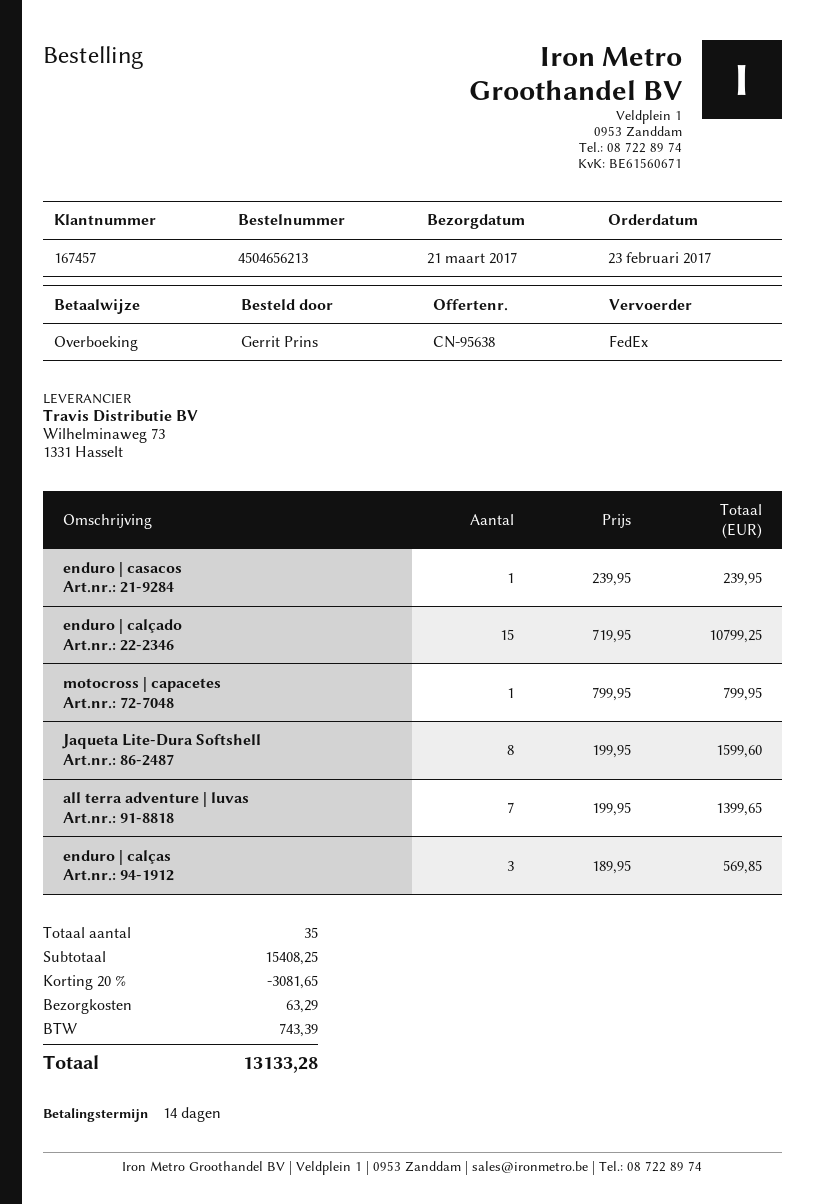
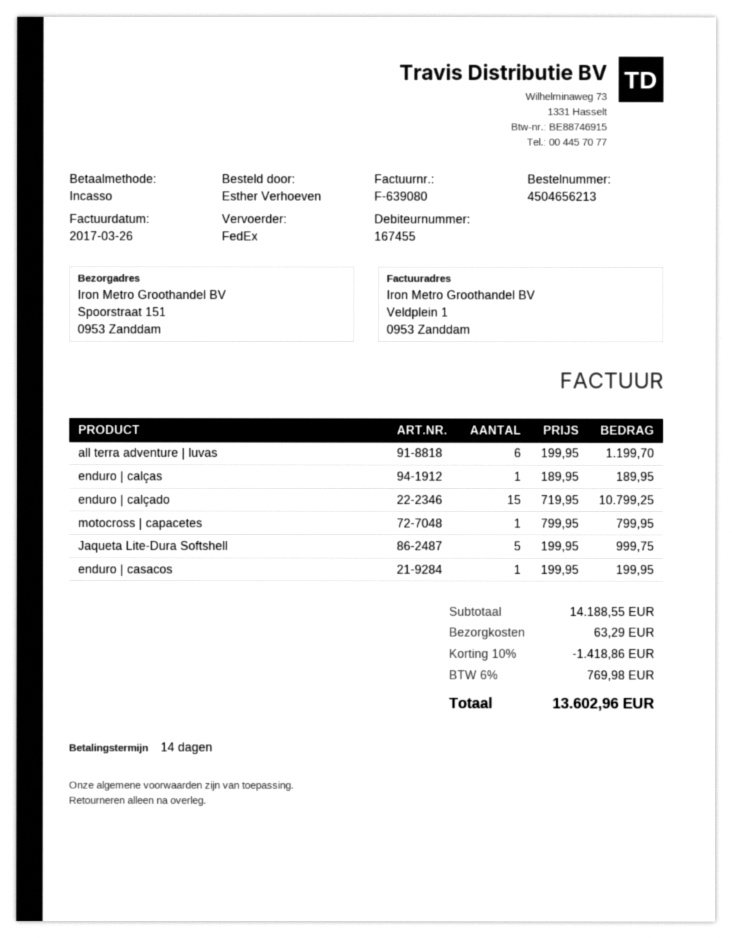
customer number: 167457 -> 167455
ordered by: Gerrit Prins -> Esther Verhoeven
payment method: bank transfer -> direct debit
enduro | casacos: 1 x 239.95 = 239.95 -> 1 x 199.95 = 199.95
Jaqueta Lite-Dura Softshell: 8 x 199.95 = 1599.60 -> 5 x 199.95 = 999.75
all terra adventure | luvas: 7 x 199.95 = 1399.65 -> 6 x 199.95 = 1199.70
enduro | calças: 3 x 189.95 = 569.85 -> 1 x 189.95 = 189.95
subtotal: 15408.25 -> 14188.55
discount: 20% = 3081.65 -> 10% = 1418.86
tax: 743.39 -> 769.98
total: 13133.28 -> 13602.96

